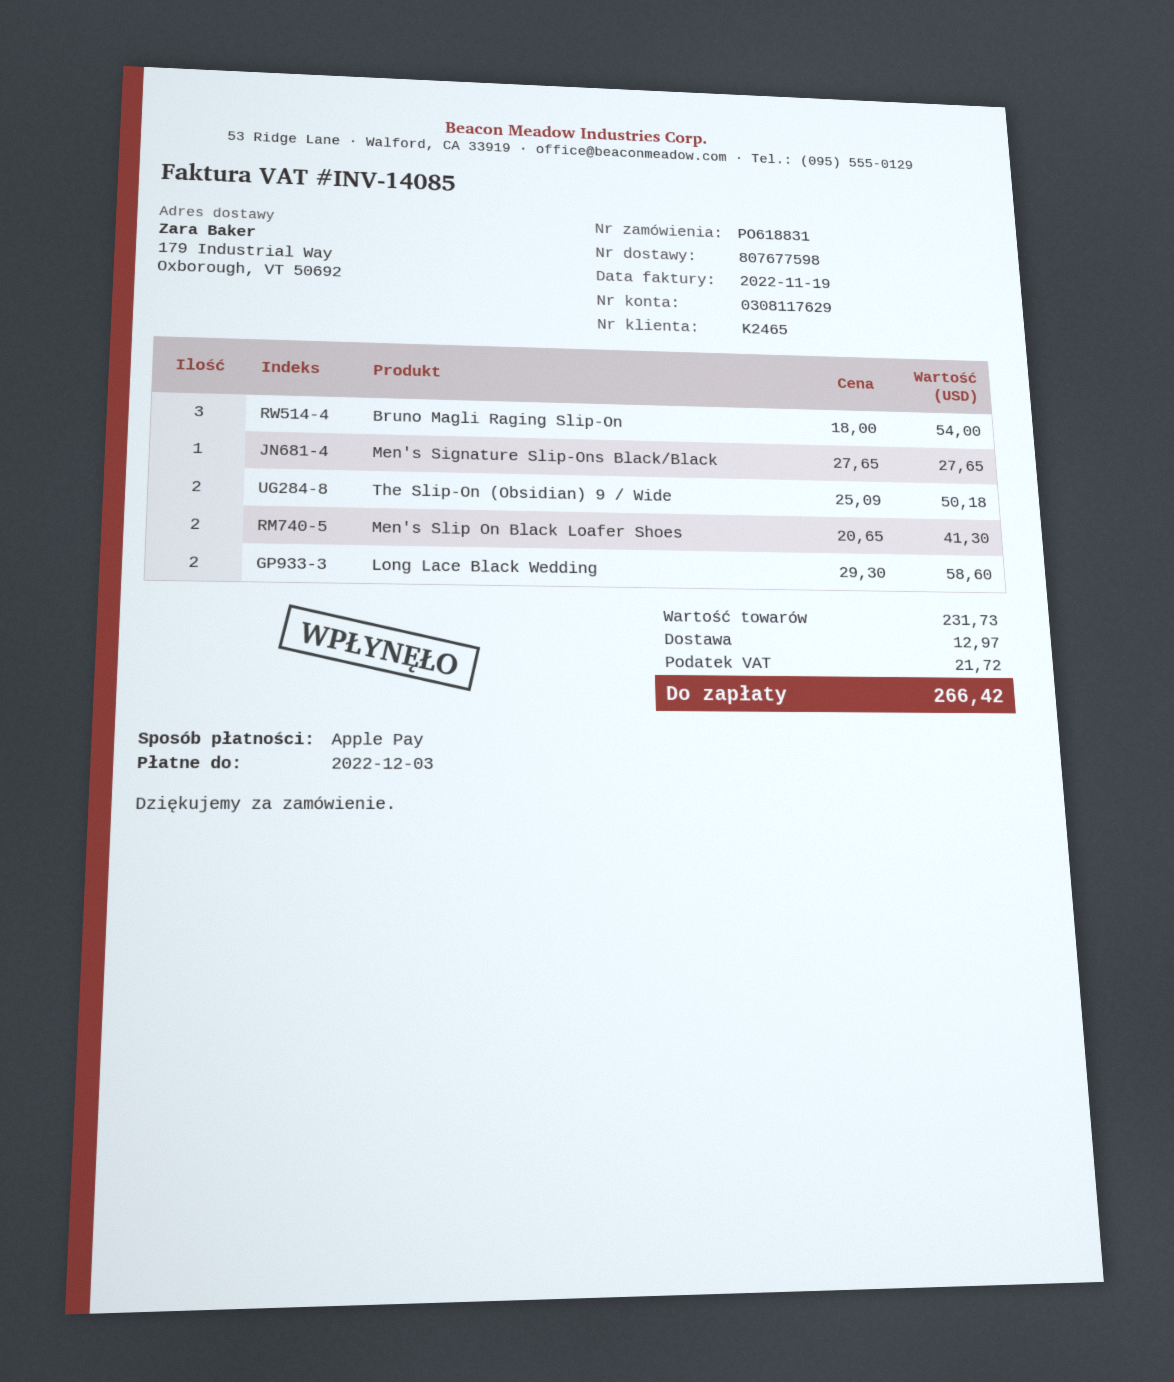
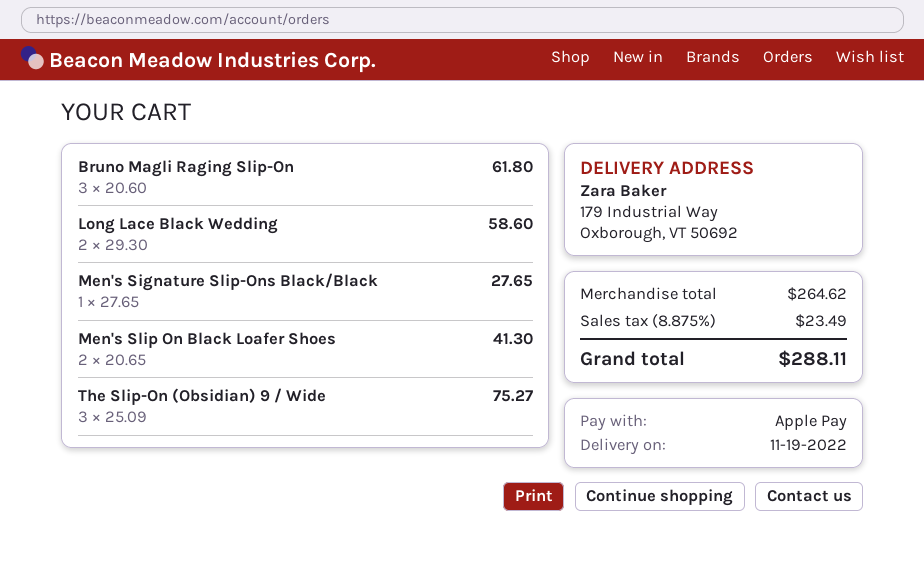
Bruno Magli Raging Slip-On: 3 x 18.00 = 54.00 -> 3 x 20.60 = 61.80
The Slip-On (Obsidian) 9 / Wide: 2 x 25.09 = 50.18 -> 3 x 25.09 = 75.27
subtotal: 231.73 -> 264.62
shipping: 12.97 -> none
tax: 21.72 -> 23.49
total: 266.42 -> 288.11

